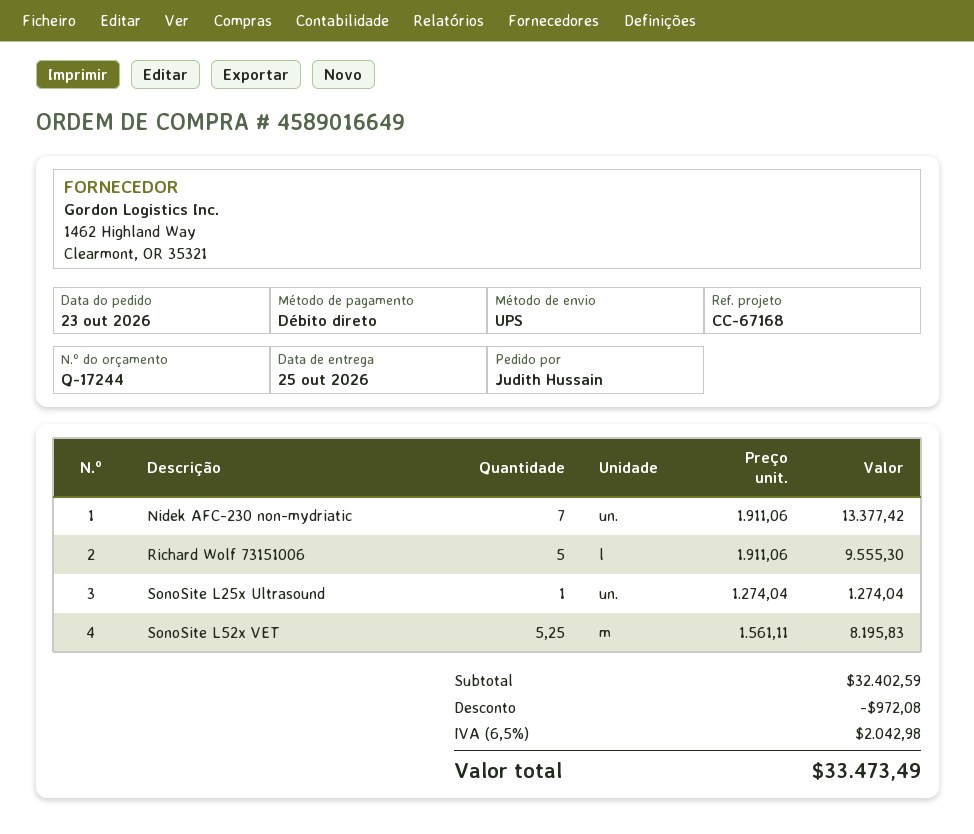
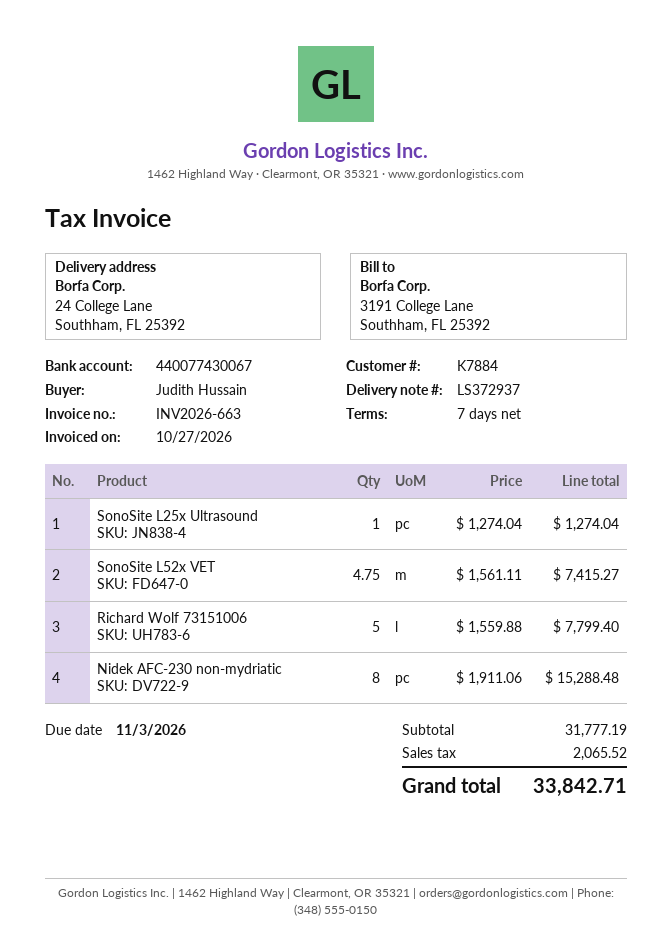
Nidek AFC-230 non-mydriatic: 7 x 1911.06 = 13377.42 -> 8 x 1911.06 = 15288.48
Richard Wolf 73151006: 5 x 1911.06 = 9555.30 -> 5 x 1559.88 = 7799.40
SonoSite L52x VET: 5.25 x 1561.11 = 8195.83 -> 4.75 x 1561.11 = 7415.27
subtotal: 32402.59 -> 31777.19
discount: 972.08 -> none
tax: 2042.98 -> 2065.52
total: 33473.49 -> 33842.71

